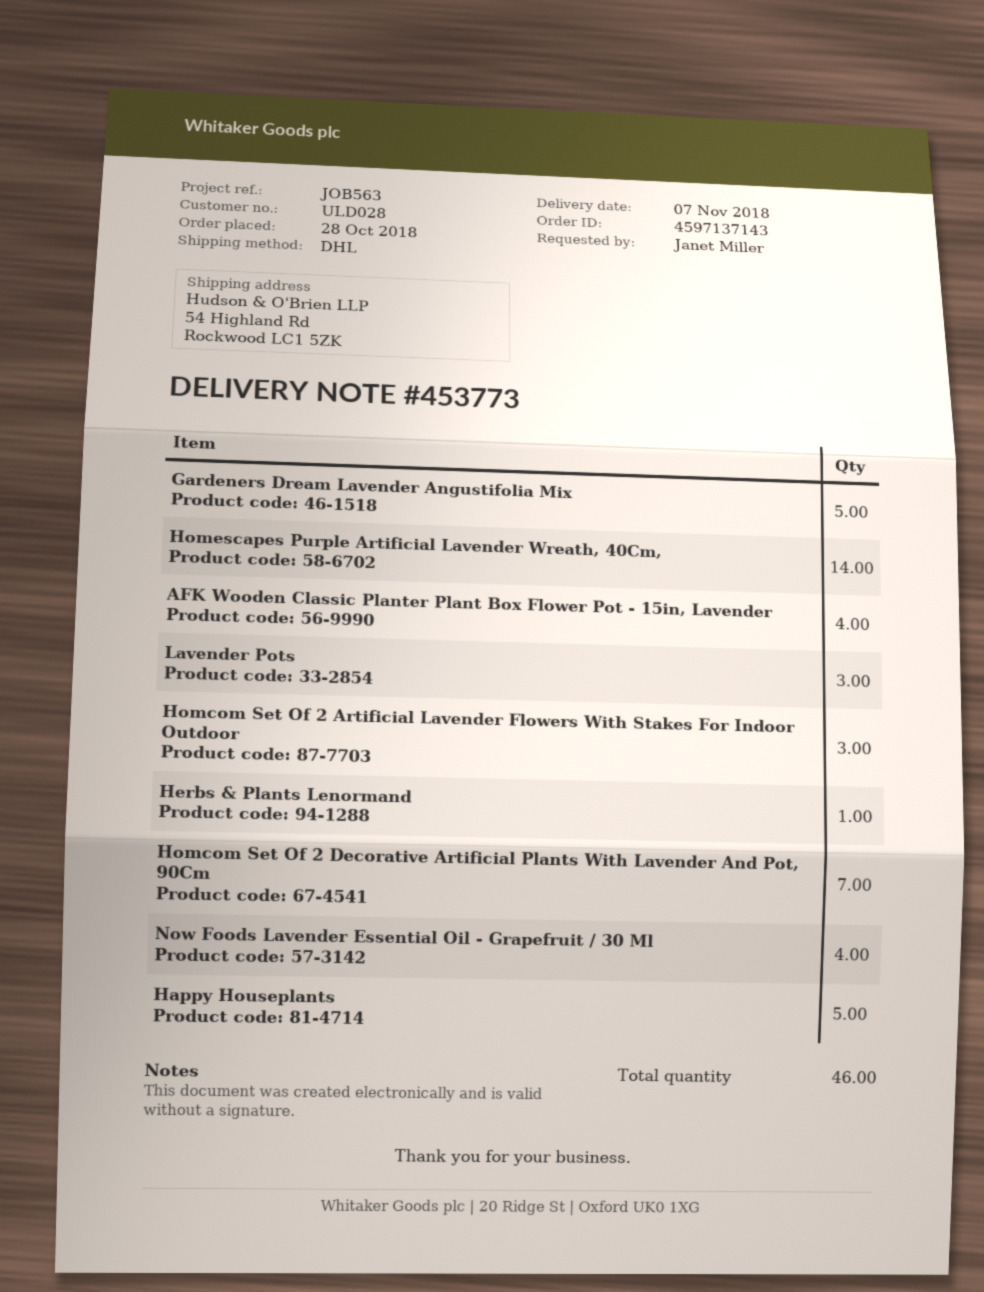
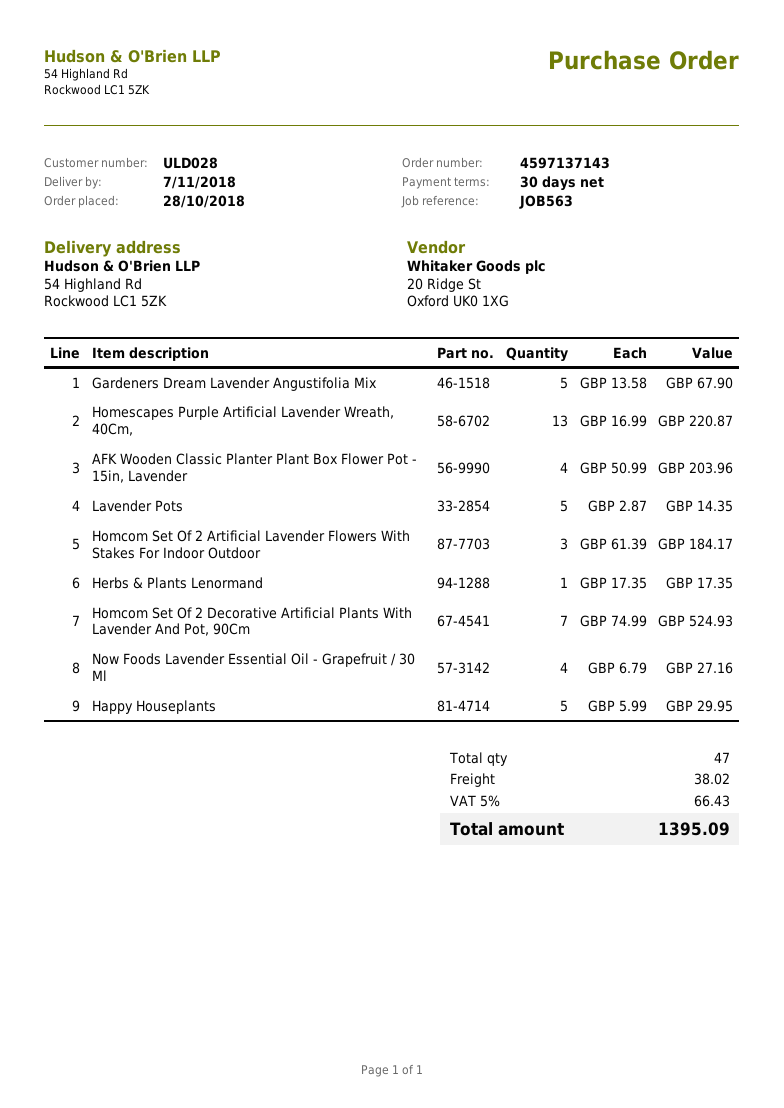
Homescapes Purple Artificial Lavender Wreath, 40Cm,: 14 -> 13
Lavender Pots: 3 -> 5
total quantity: 46 -> 47

